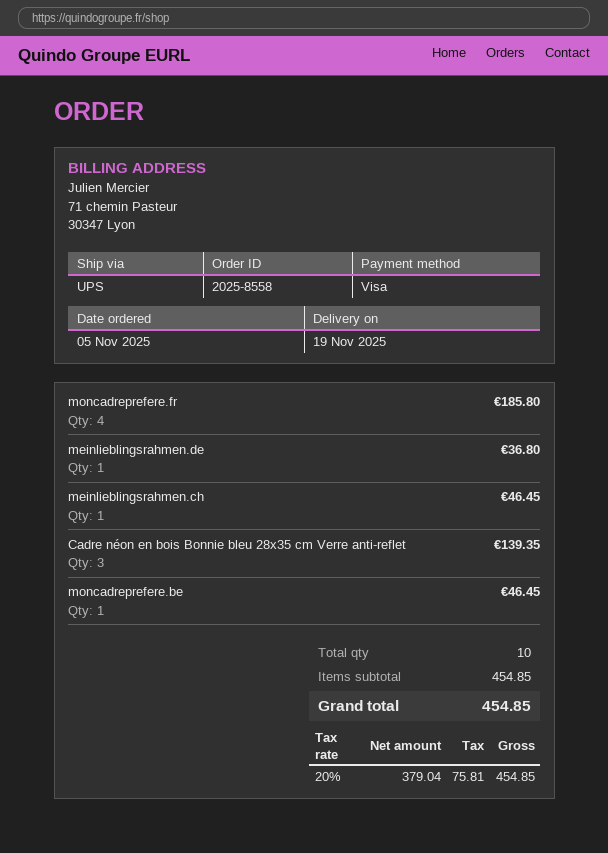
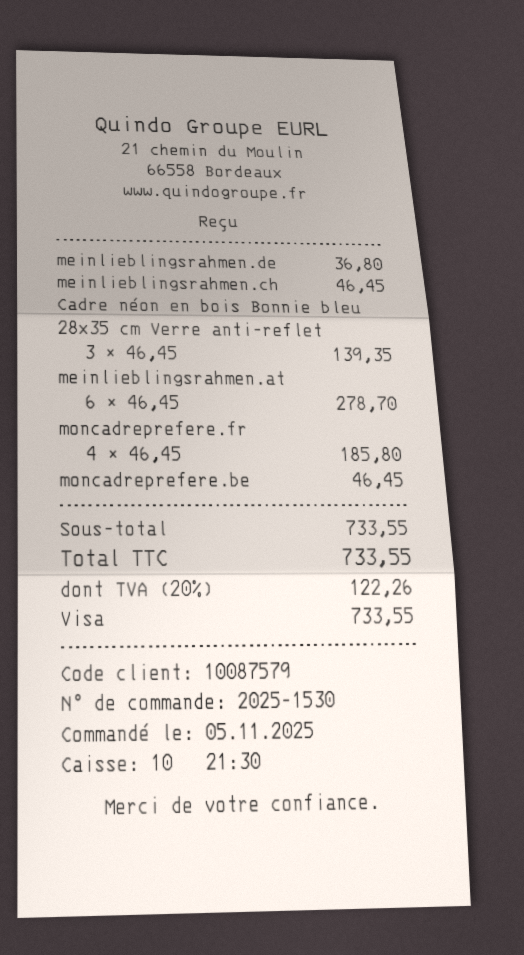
order number: 2025-8558 -> 2025-1530
meinlieblingsrahmen.at: none -> 6 for 278.70
subtotal: 454.85 -> 733.55
tax: 20% = 75.81 -> 20% = 122.26
total: 454.85 -> 733.55

